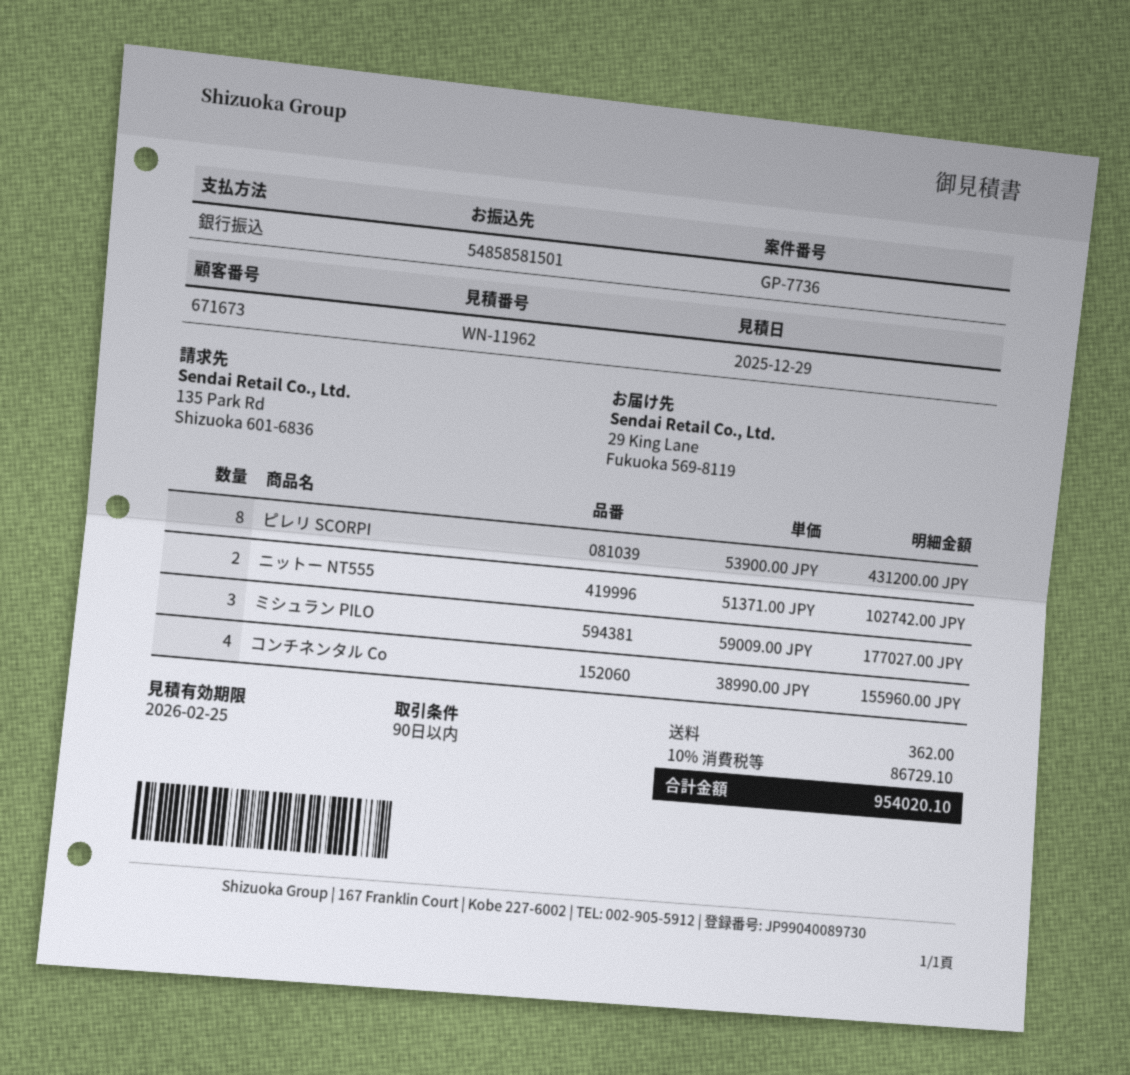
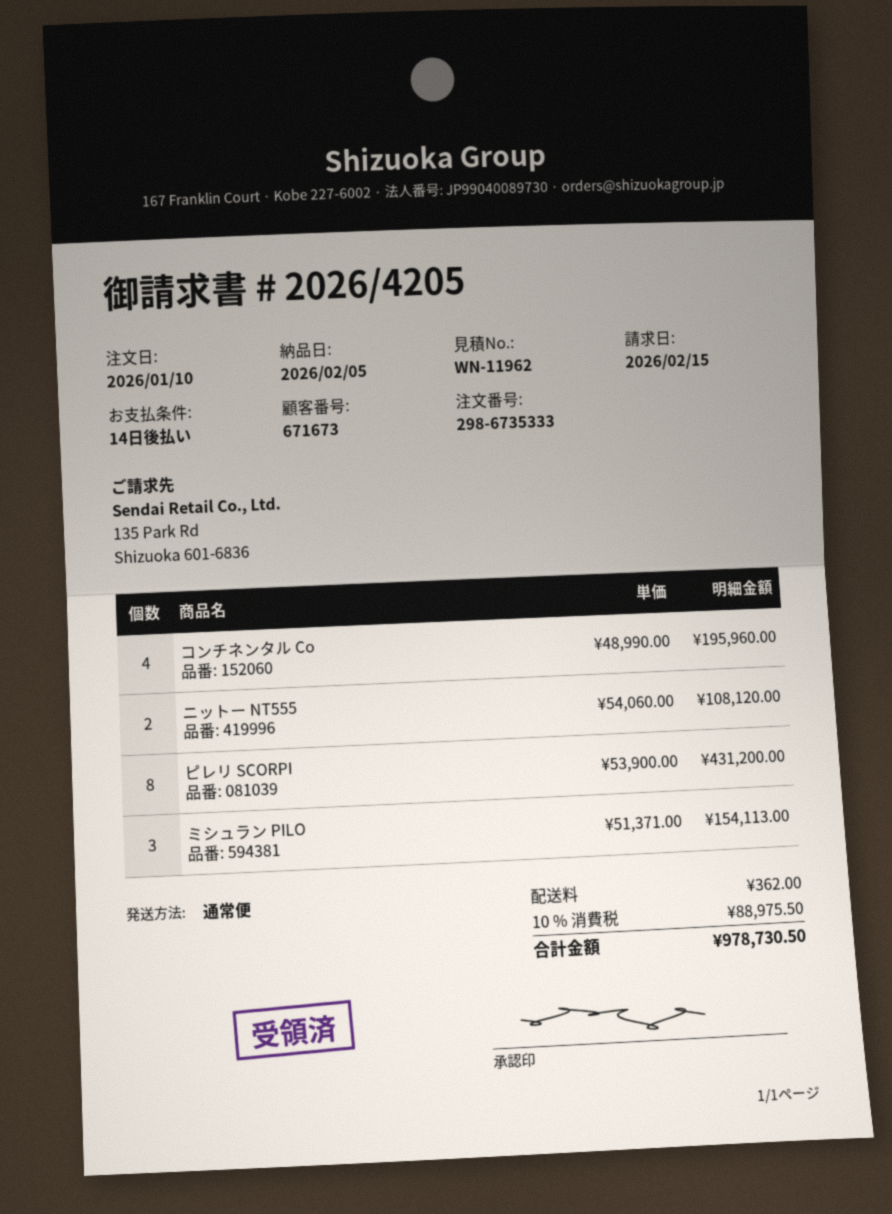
payment terms: 90 days -> 14 days
ニットー NT555: 2 x 51371.00 = 102742.00 -> 2 x 54060.00 = 108120.00
ミシュラン PILO: 3 x 59009.00 = 177027.00 -> 3 x 51371.00 = 154113.00
コンチネンタル Co: 4 x 38990.00 = 155960.00 -> 4 x 48990.00 = 195960.00
tax: 10% = 86729.10 -> 10% = 88975.50
total: 954020.10 -> 978730.50

